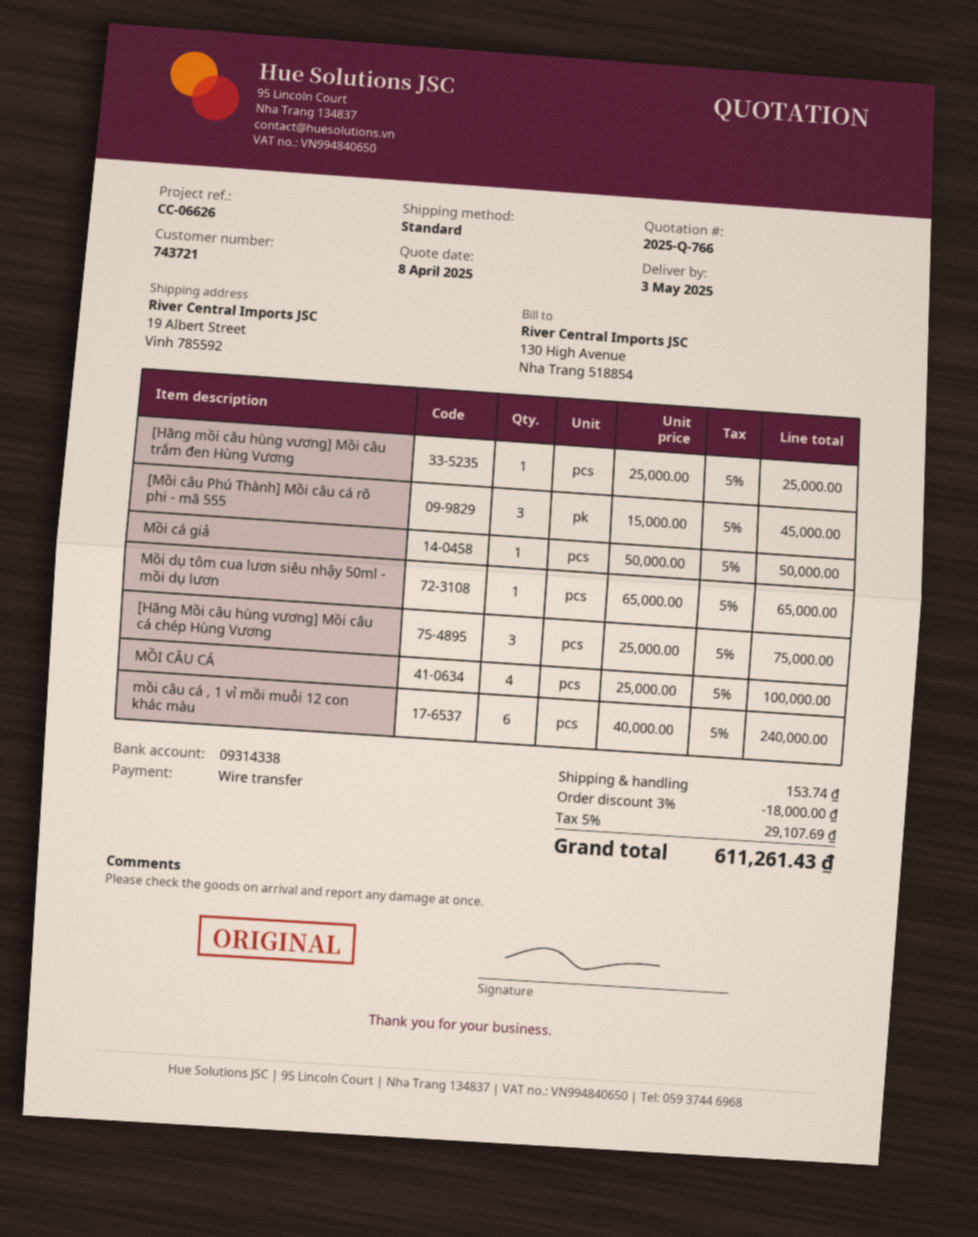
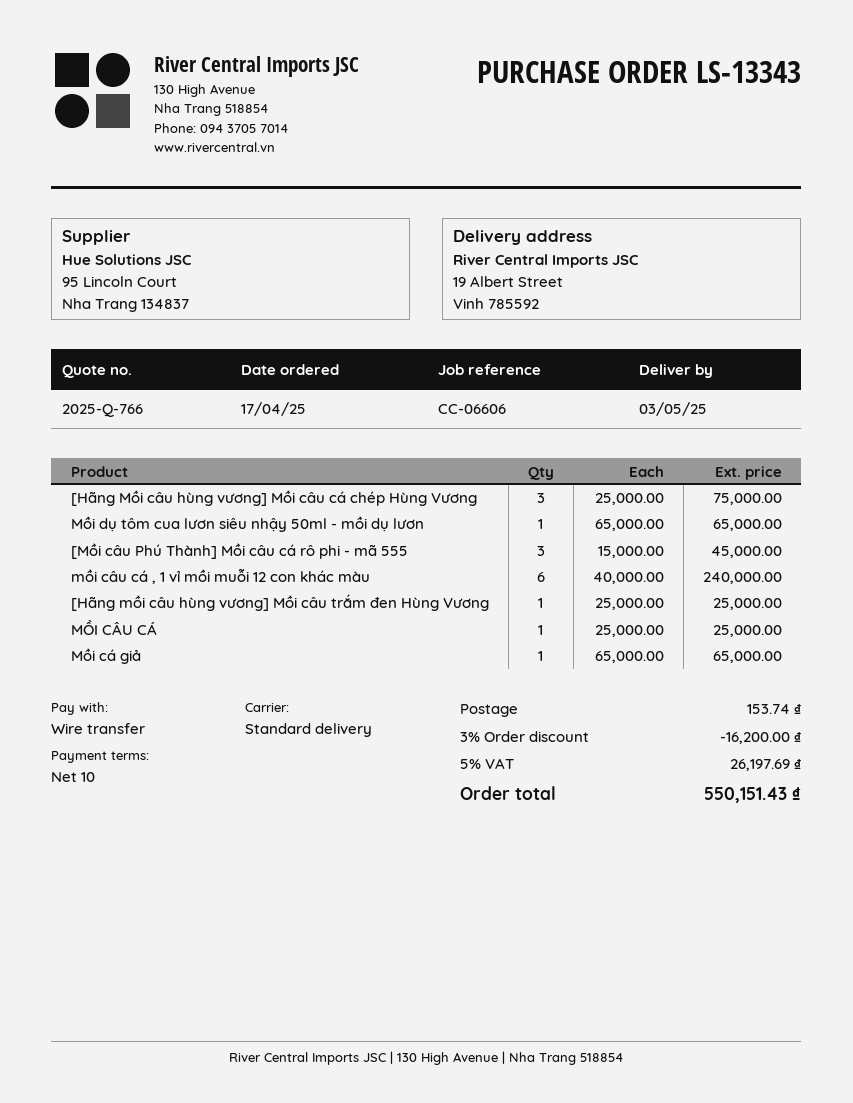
reference: CC-06626 -> CC-06606
Mồi cá giả: 1 x 50000.00 = 50000.00 -> 1 x 65000.00 = 65000.00
MỒI CÂU CÁ: 4 x 25000.00 = 100000.00 -> 1 x 25000.00 = 25000.00
discount: 3% = 18000.00 -> 3% = 16200.00
tax: 5% = 29107.69 -> 5% = 26197.69
total: 611261.43 -> 550151.43

